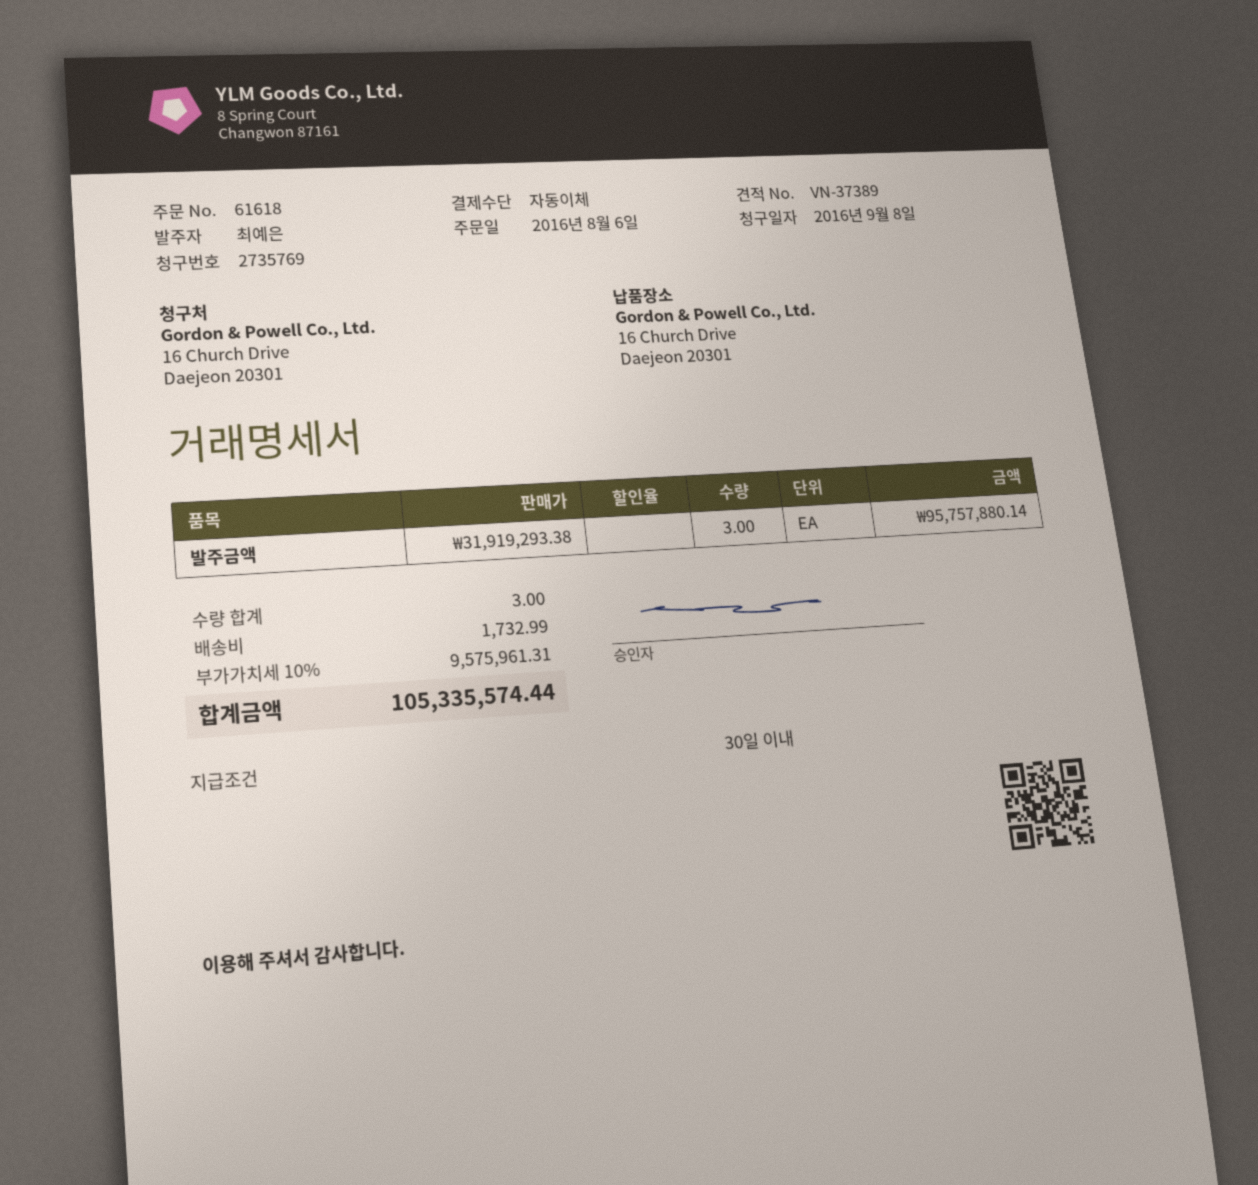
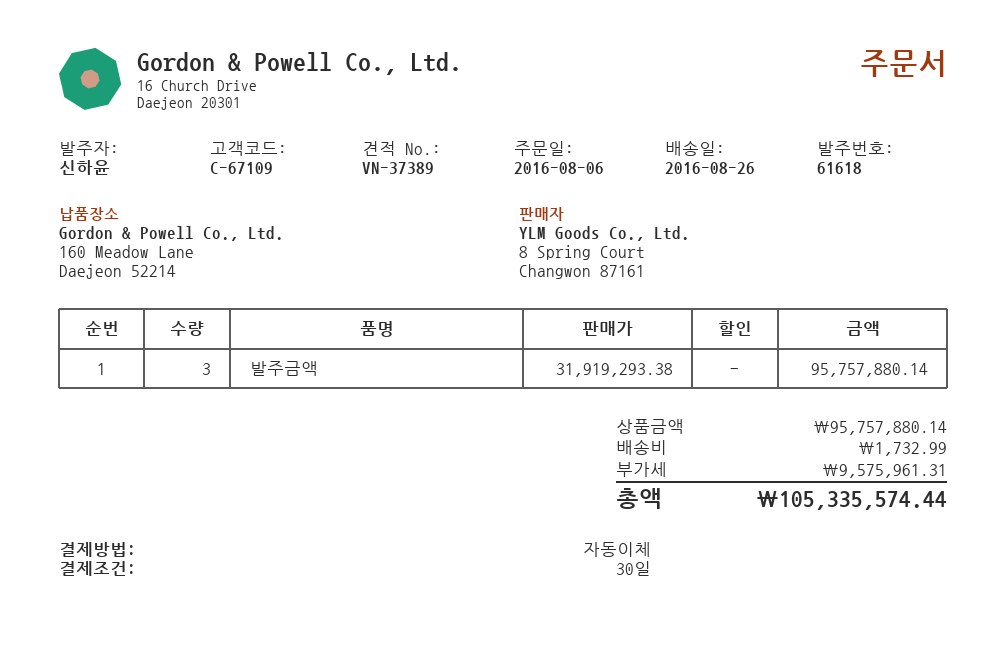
ordered by: 최예은 -> 신하윤
ship to: 16 Church Drive, Daejeon 20301 -> 160 Meadow Lane, Daejeon 52214

